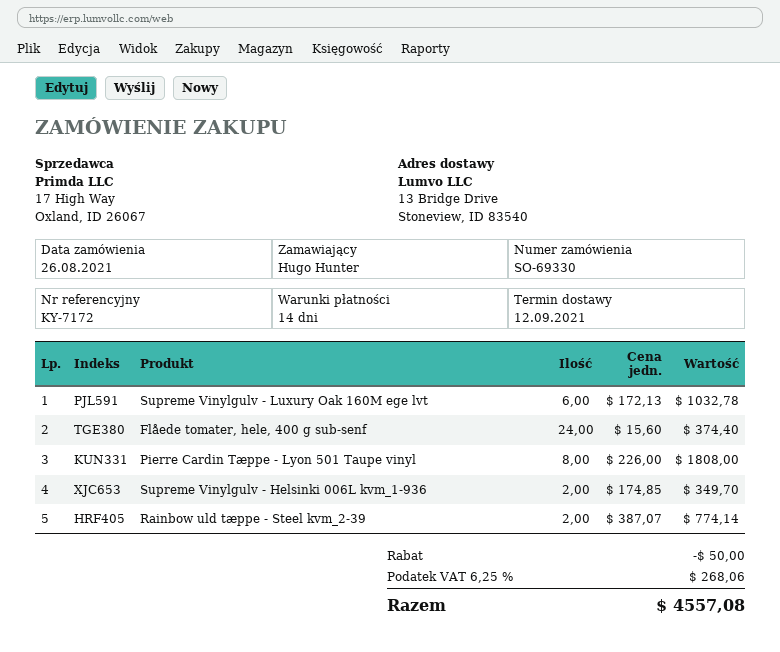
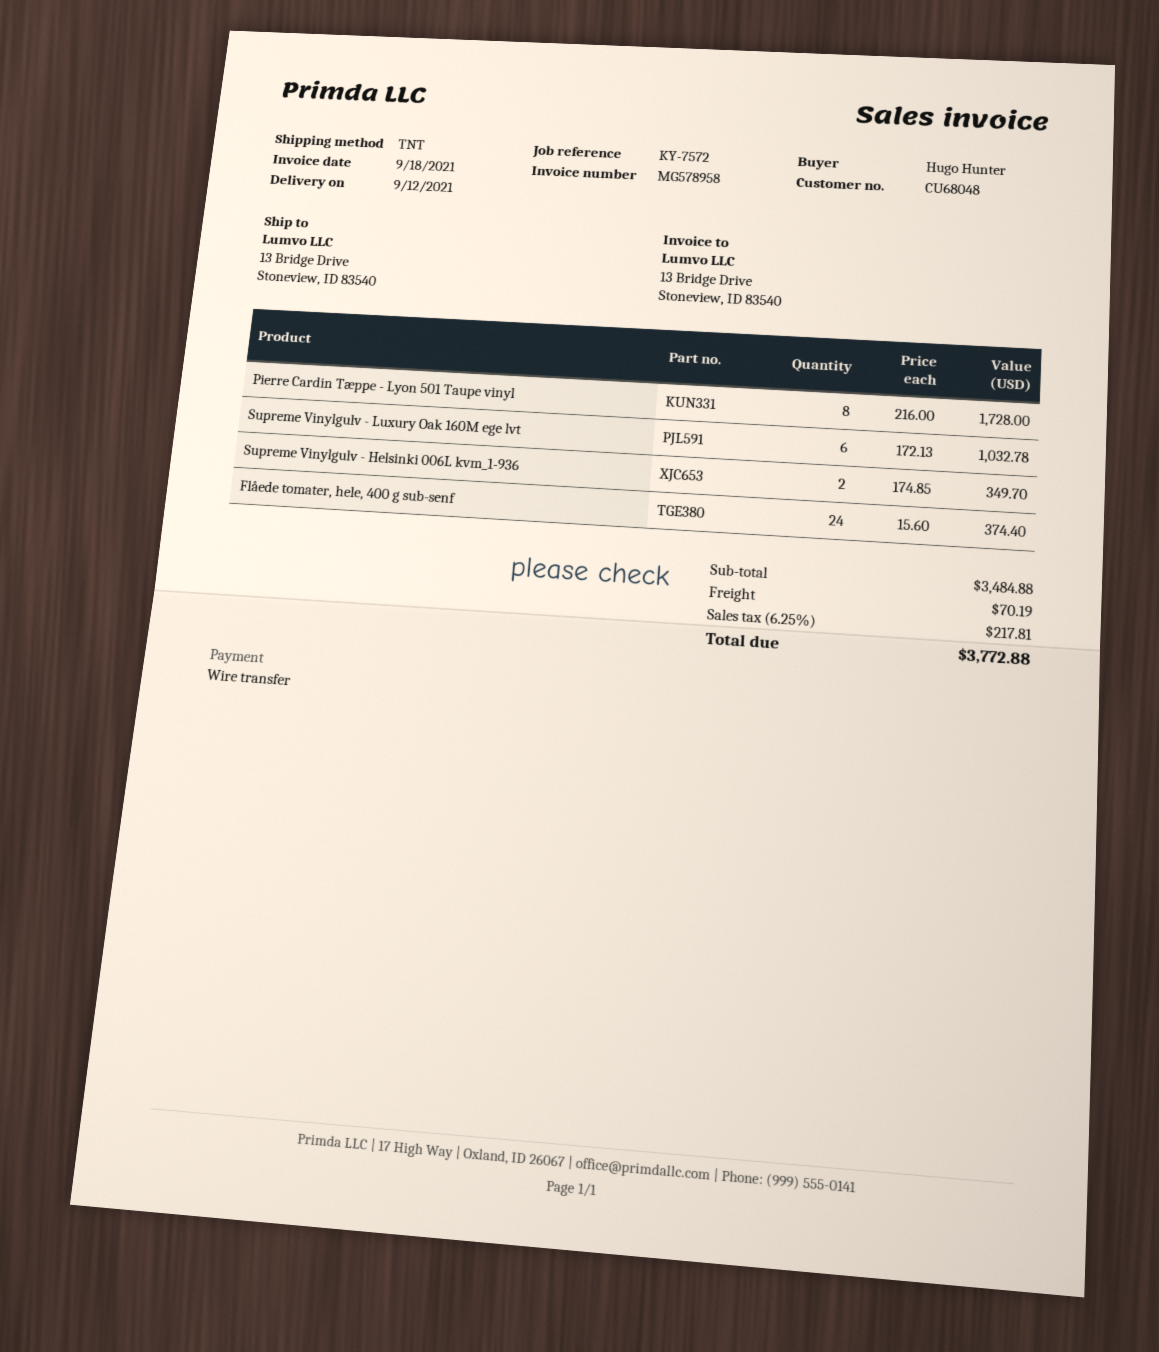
reference: KY-7172 -> KY-7572
Pierre Cardin Tæppe - Lyon 501 Taupe vinyl: 8 x 226.00 = 1808.00 -> 8 x 216.00 = 1728.00
Rainbow uld tæppe - Steel kvm_2-39: 2 x 387.07 = 774.14 -> none
discount: 50.00 -> none
shipping: none -> 70.19
tax: 6.25% = 268.06 -> 6.25% = 217.81
total: 4557.08 -> 3772.88

